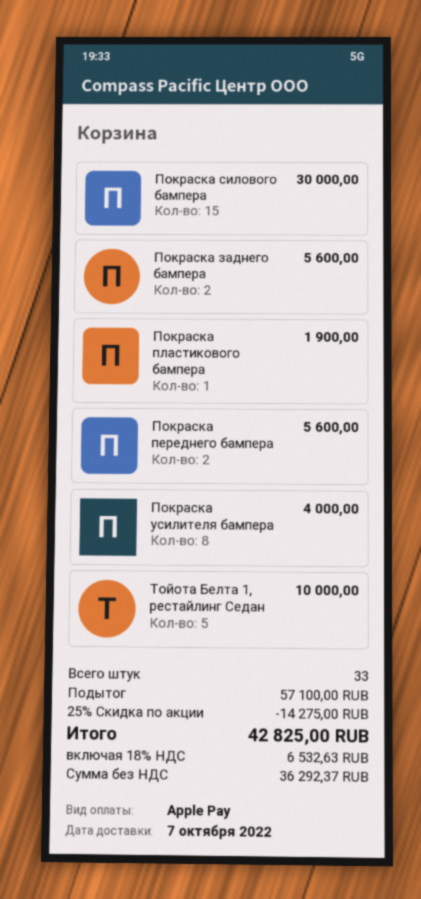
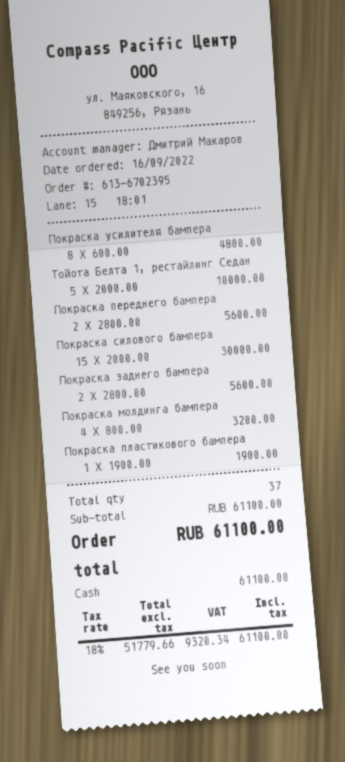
payment method: Apple Pay -> cash
Покраска усилителя бампера: 8 for 4000.00 -> 8 for 4800.00
Покраска молдинга бампера: none -> 4 for 3200.00
total quantity: 33 -> 37
subtotal: 57100.00 -> 61100.00
discount: 25% = 14275.00 -> none
net: 36292.37 -> 51779.66
tax: 18% = 6532.63 -> 18% = 9320.34
total: 42825.00 -> 61100.00

